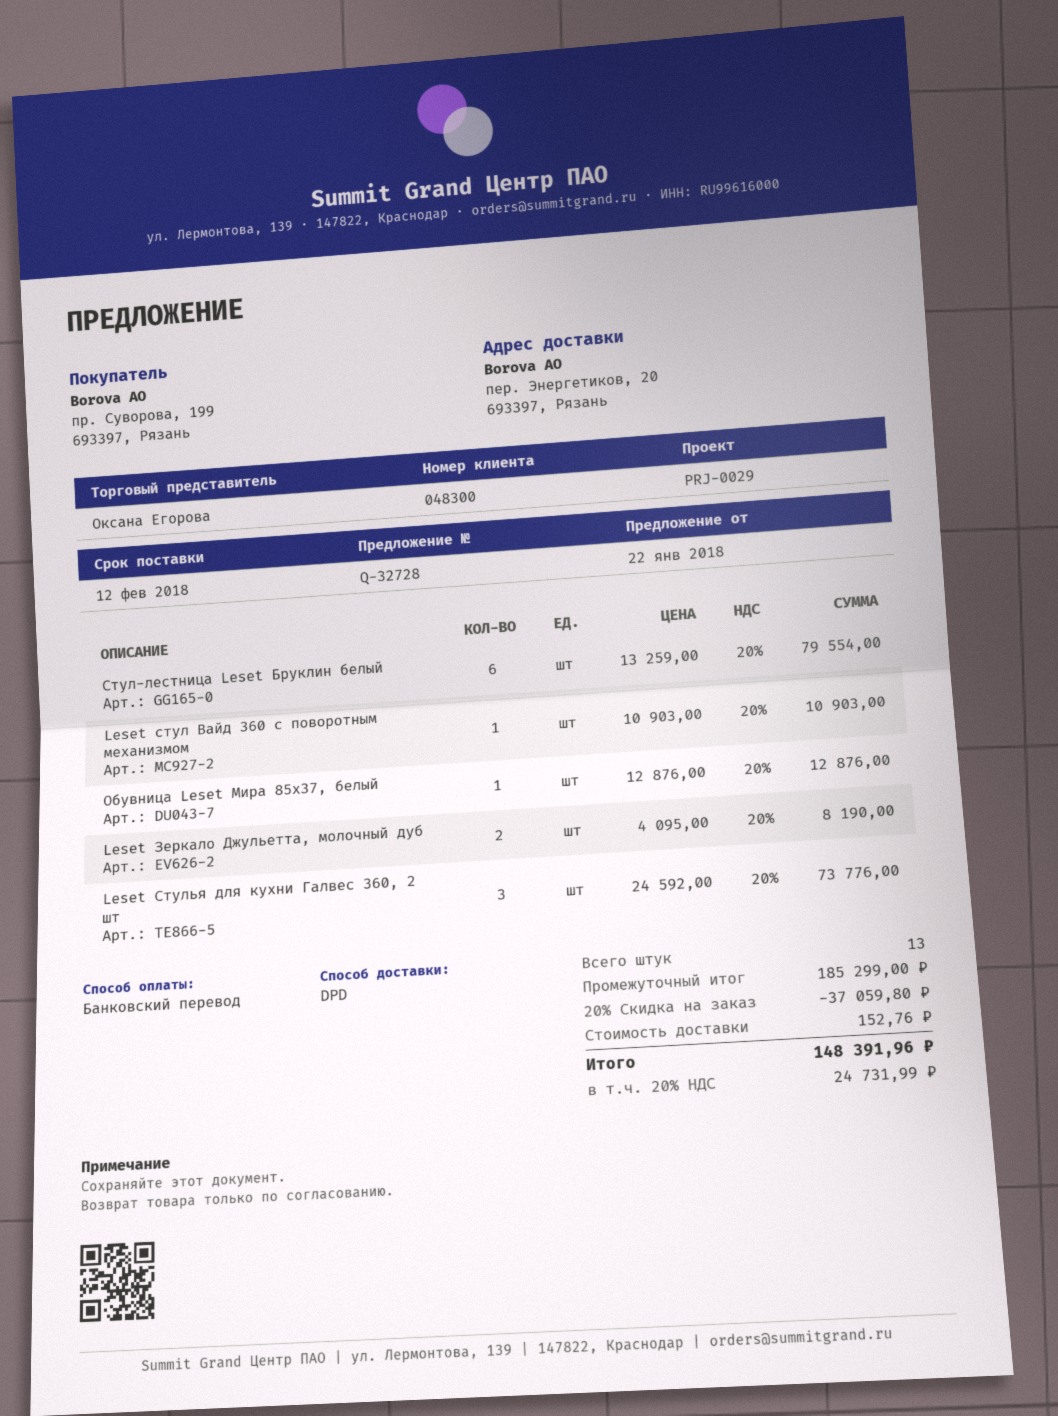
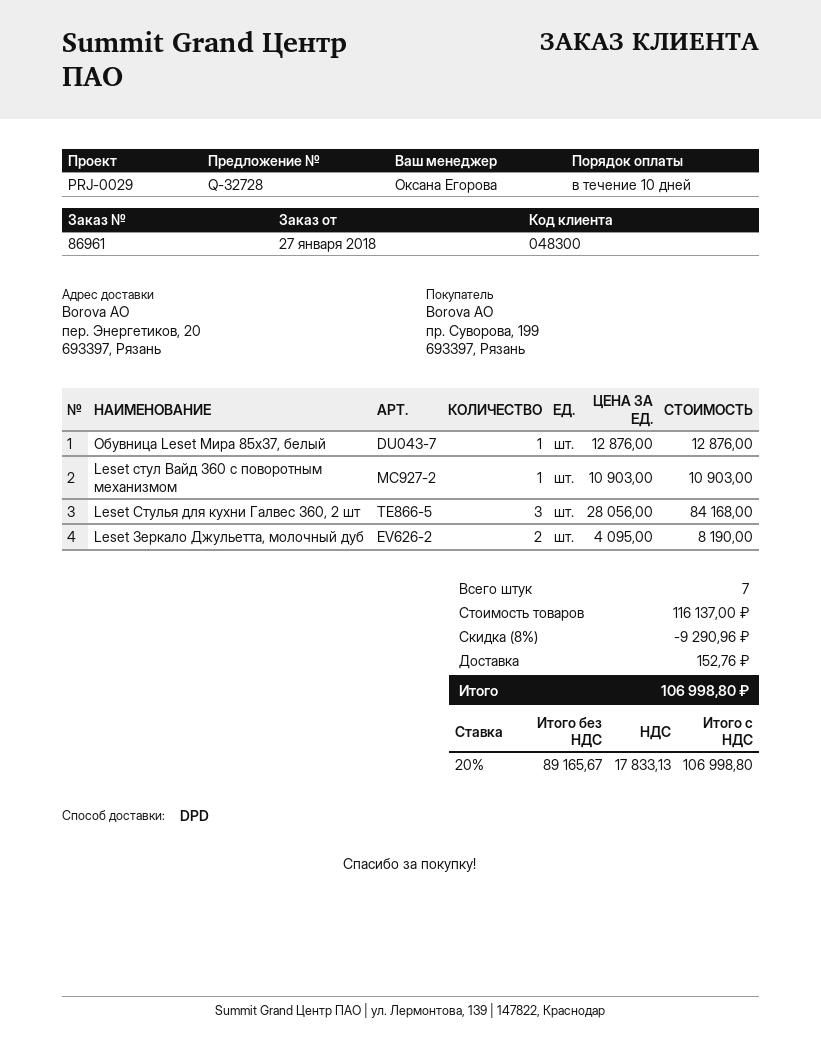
Стул-лестница Leset Бруклин белый: 6 x 13259.00 = 79554.00 -> none
Leset Стулья для кухни Галвес 360, 2 шт: 3 x 24592.00 = 73776.00 -> 3 x 28056.00 = 84168.00
total quantity: 13 -> 7
subtotal: 185299.00 -> 116137.00
discount: 20% = 37059.80 -> 8% = 9290.96
tax: 20% = 24731.99 -> 20% = 17833.13
total: 148391.96 -> 106998.80

